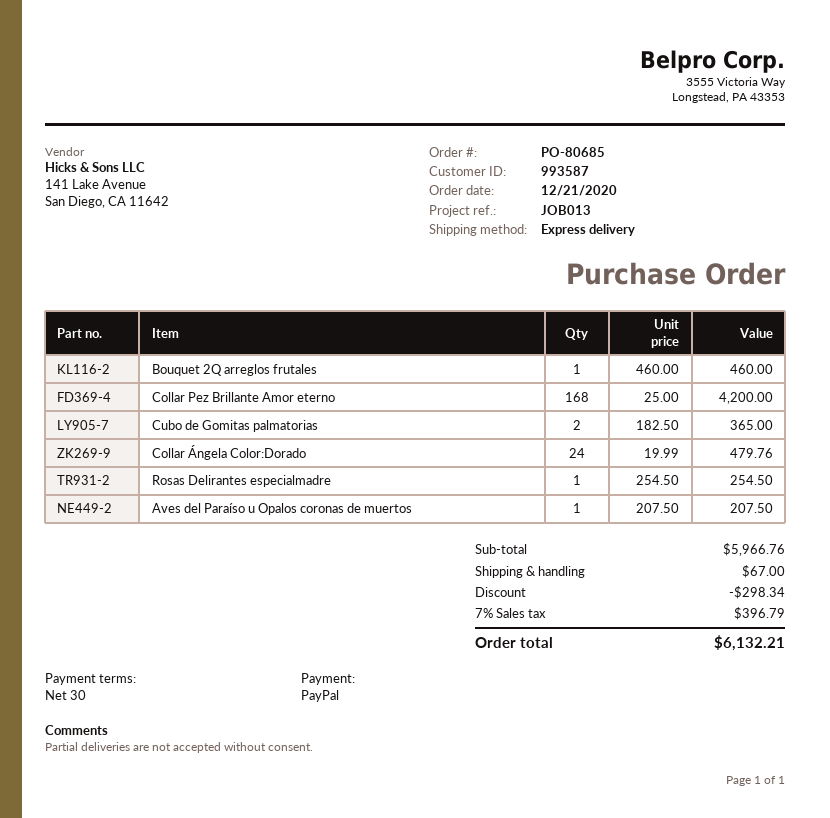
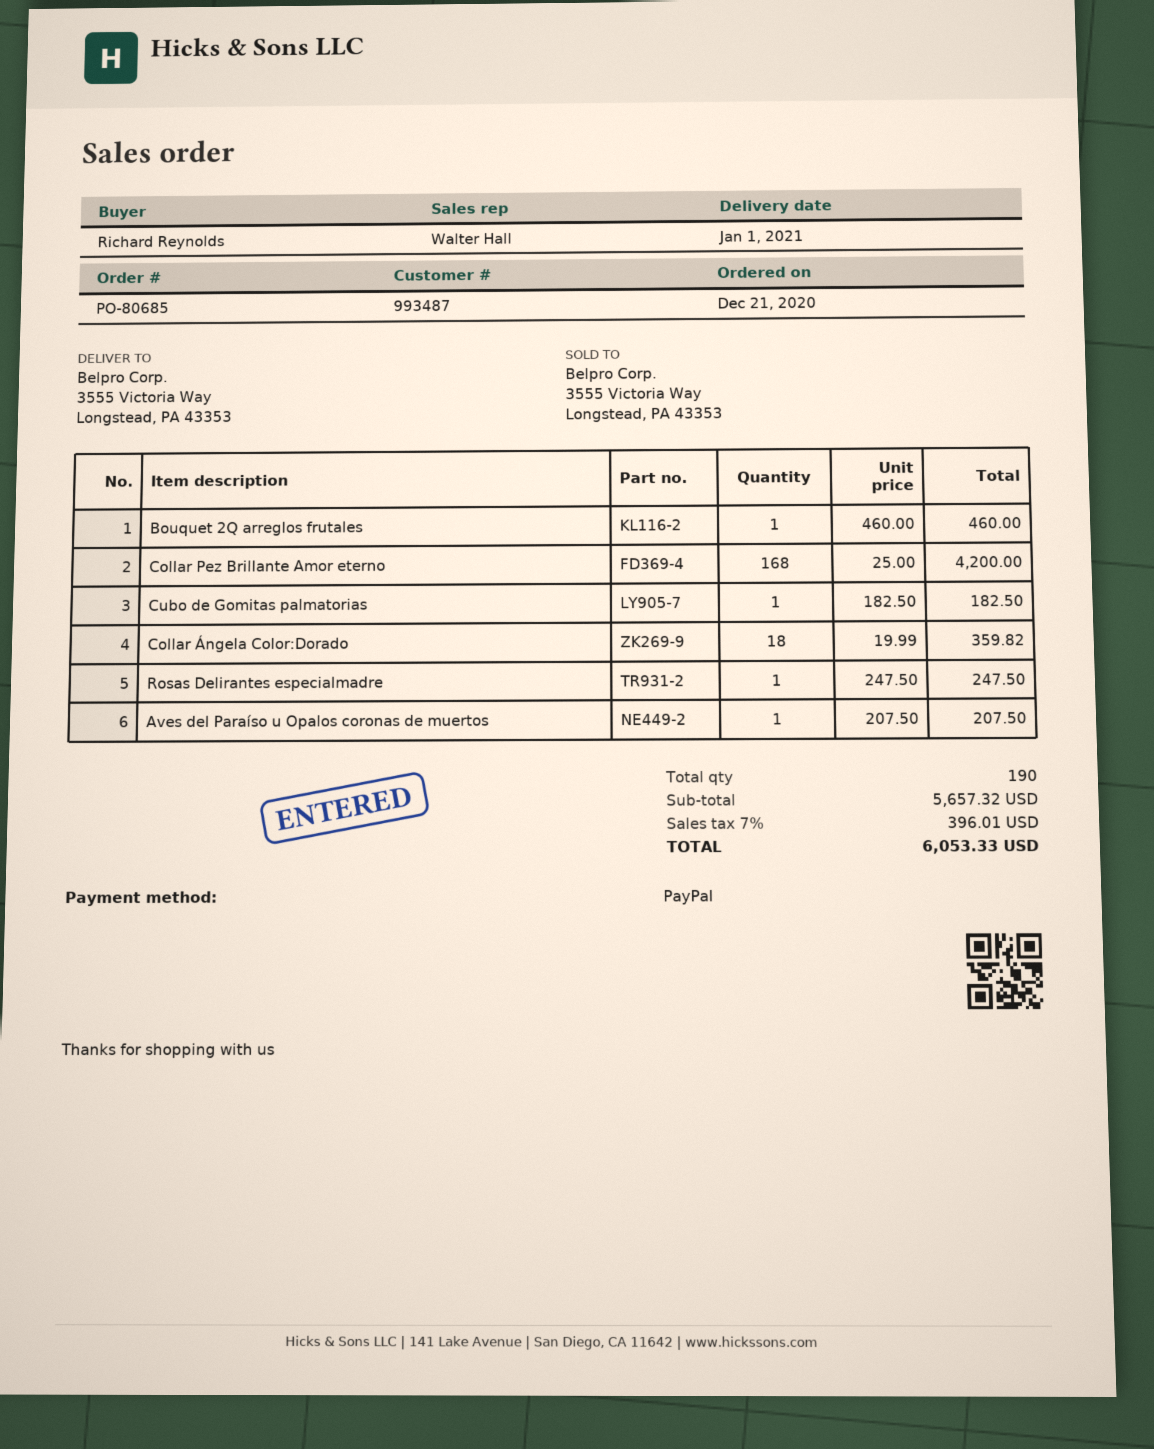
customer number: 993587 -> 993487
Cubo de Gomitas palmatorias: 2 x 182.50 = 365.00 -> 1 x 182.50 = 182.50
Collar Ángela Color:Dorado: 24 x 19.99 = 479.76 -> 18 x 19.99 = 359.82
Rosas Delirantes especialmadre: 1 x 254.50 = 254.50 -> 1 x 247.50 = 247.50
subtotal: 5966.76 -> 5657.32
discount: 298.34 -> none
shipping: 67.00 -> none
tax: 7% = 396.79 -> 7% = 396.01
total: 6132.21 -> 6053.33

